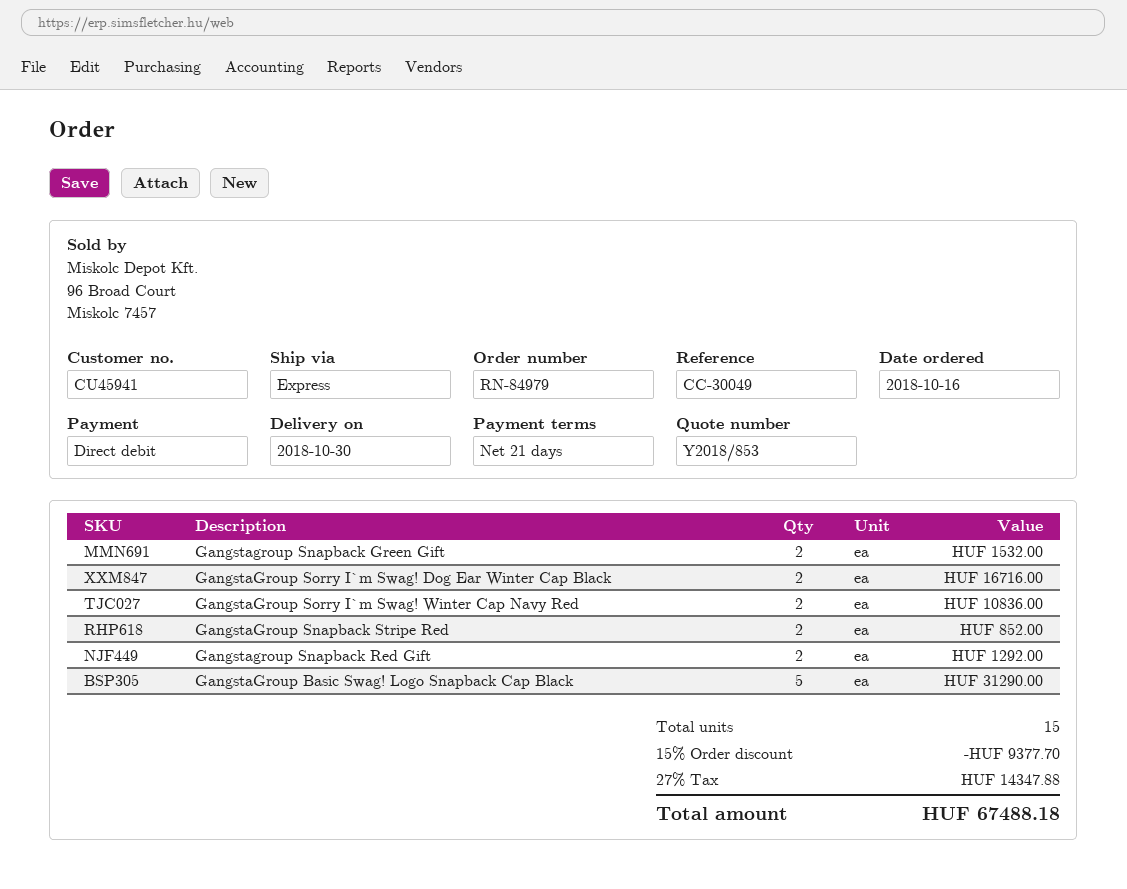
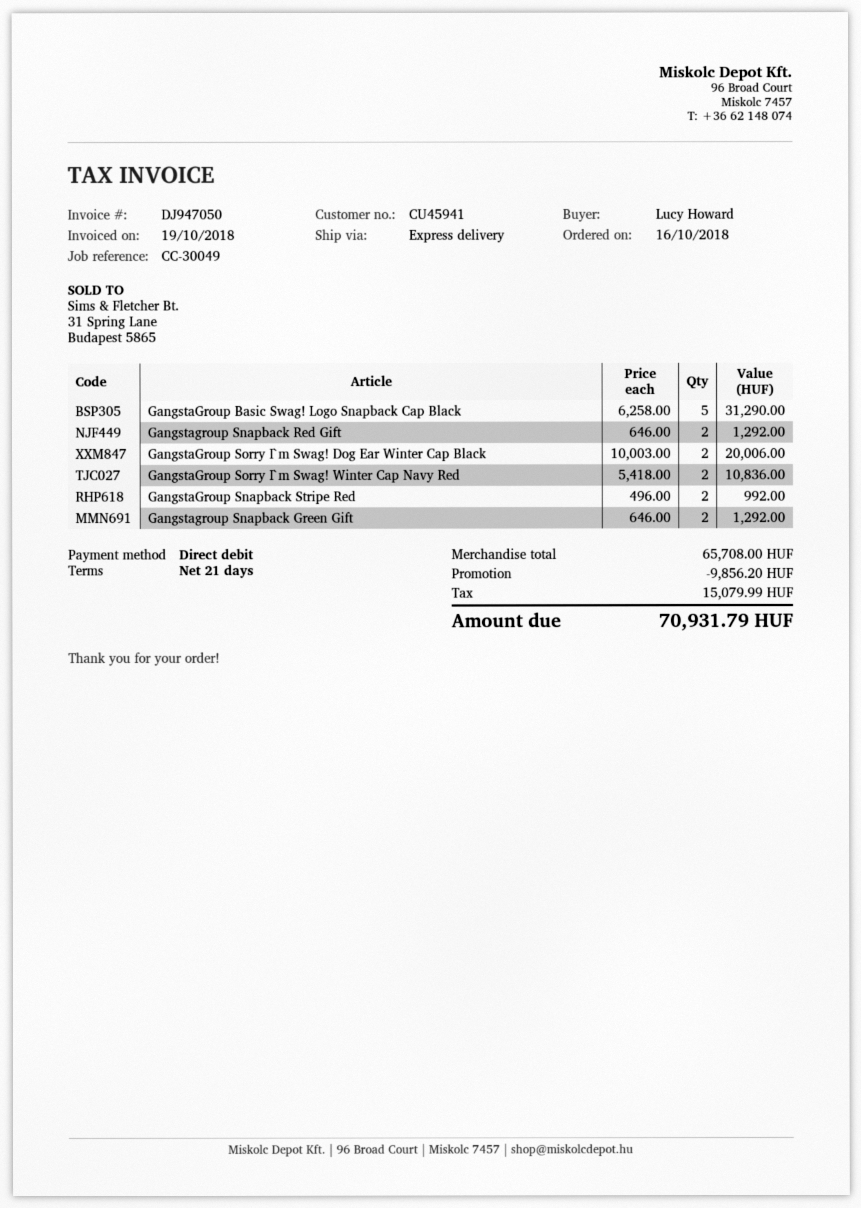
Gangstagroup Snapback Green Gift: 2 for 1532.00 -> 2 for 1292.00
GangstaGroup Sorry I`m Swag! Dog Ear Winter Cap Black: 2 for 16716.00 -> 2 for 20006.00
GangstaGroup Snapback Stripe Red: 2 for 852.00 -> 2 for 992.00
discount: 9377.70 -> 9856.20
tax: 14347.88 -> 15079.99
total: 67488.18 -> 70931.79

